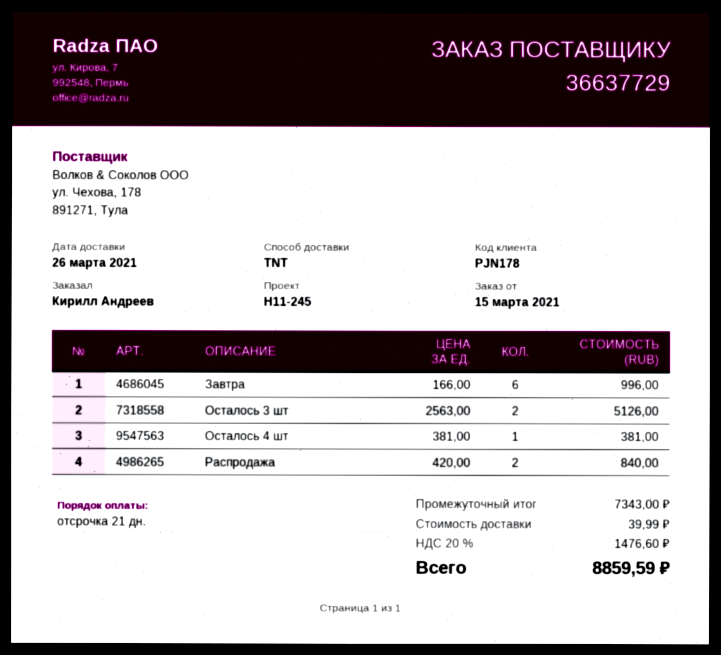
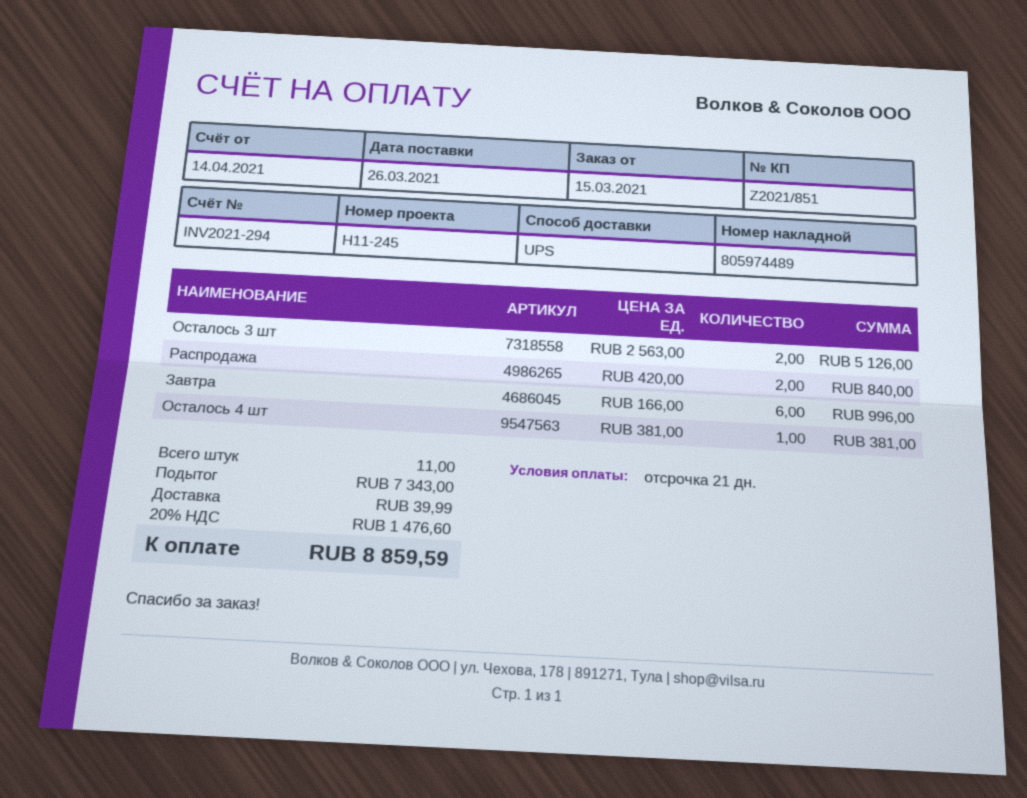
shipping method: TNT -> UPS

